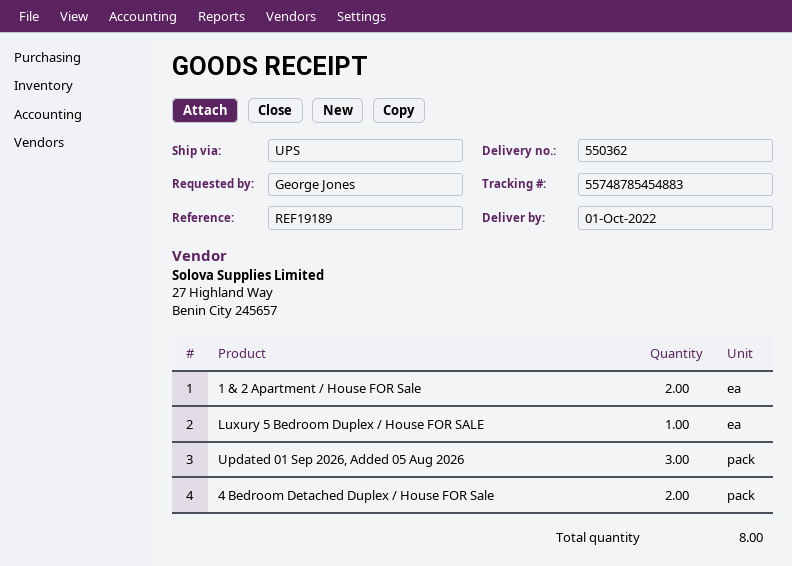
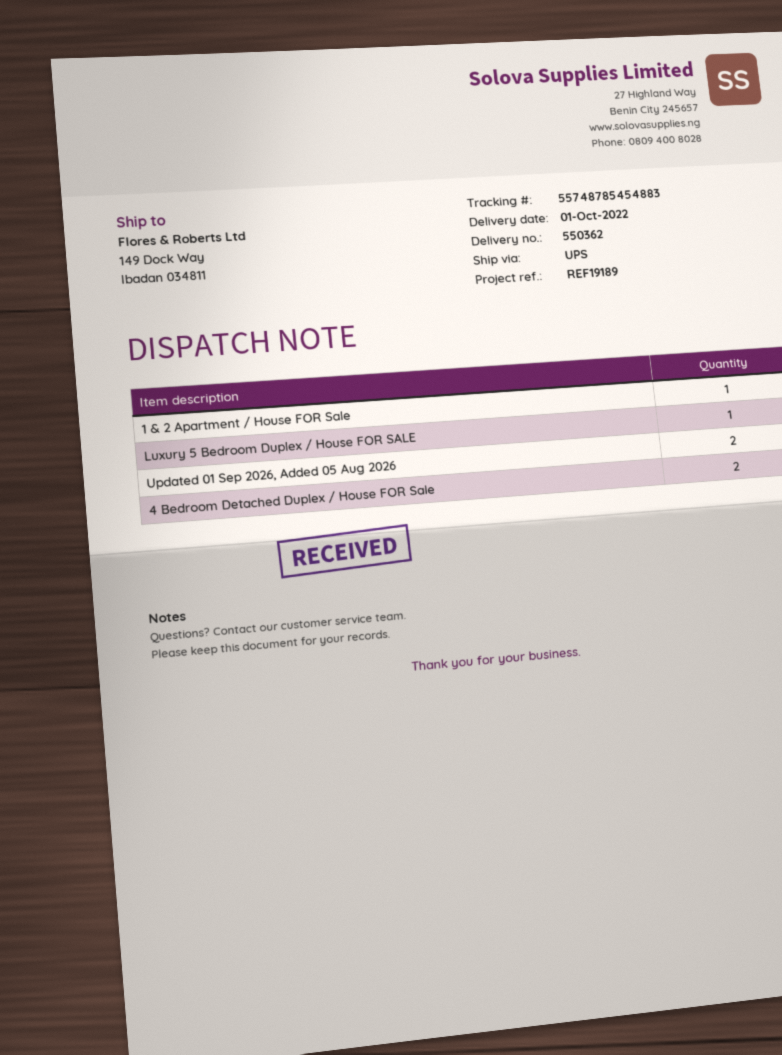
1 & 2 Apartment / House FOR Sale: 2 -> 1
Updated 01 Sep 2026, Added 05 Aug 2026: 3 -> 2

